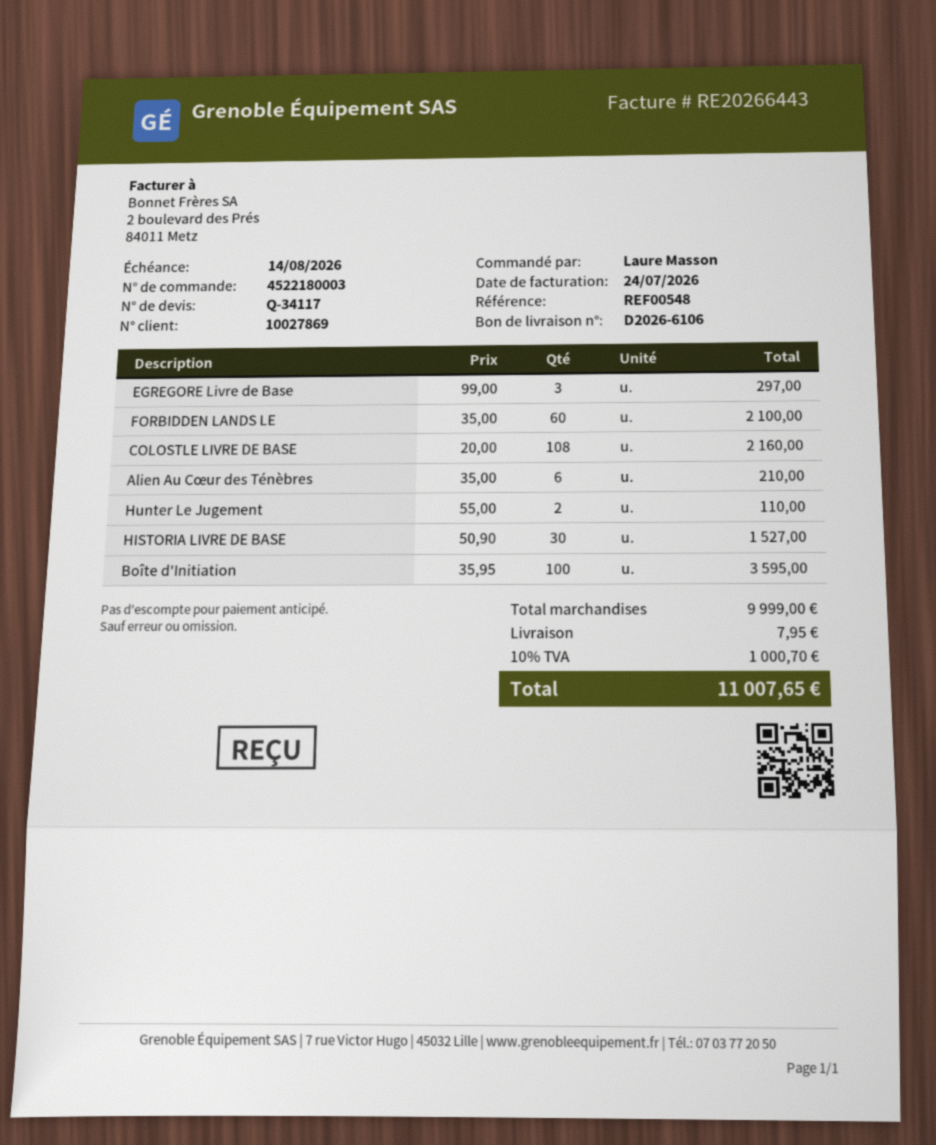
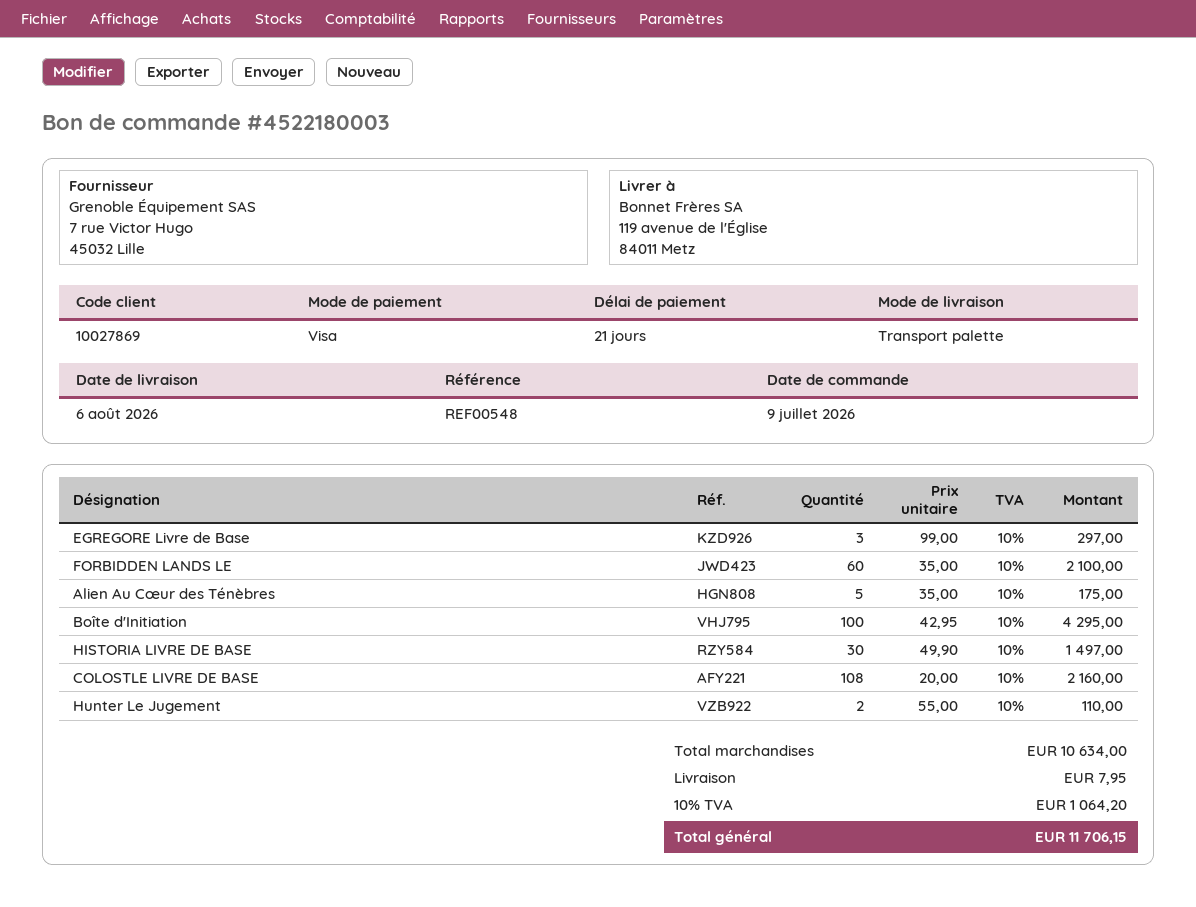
Alien Au Cœur des Ténèbres: 6 x 35.00 = 210.00 -> 5 x 35.00 = 175.00
HISTORIA LIVRE DE BASE: 30 x 50.90 = 1527.00 -> 30 x 49.90 = 1497.00
Boîte d'Initiation: 100 x 35.95 = 3595.00 -> 100 x 42.95 = 4295.00
subtotal: 9999.00 -> 10634.00
tax: 10% = 1000.70 -> 10% = 1064.20
total: 11007.65 -> 11706.15

